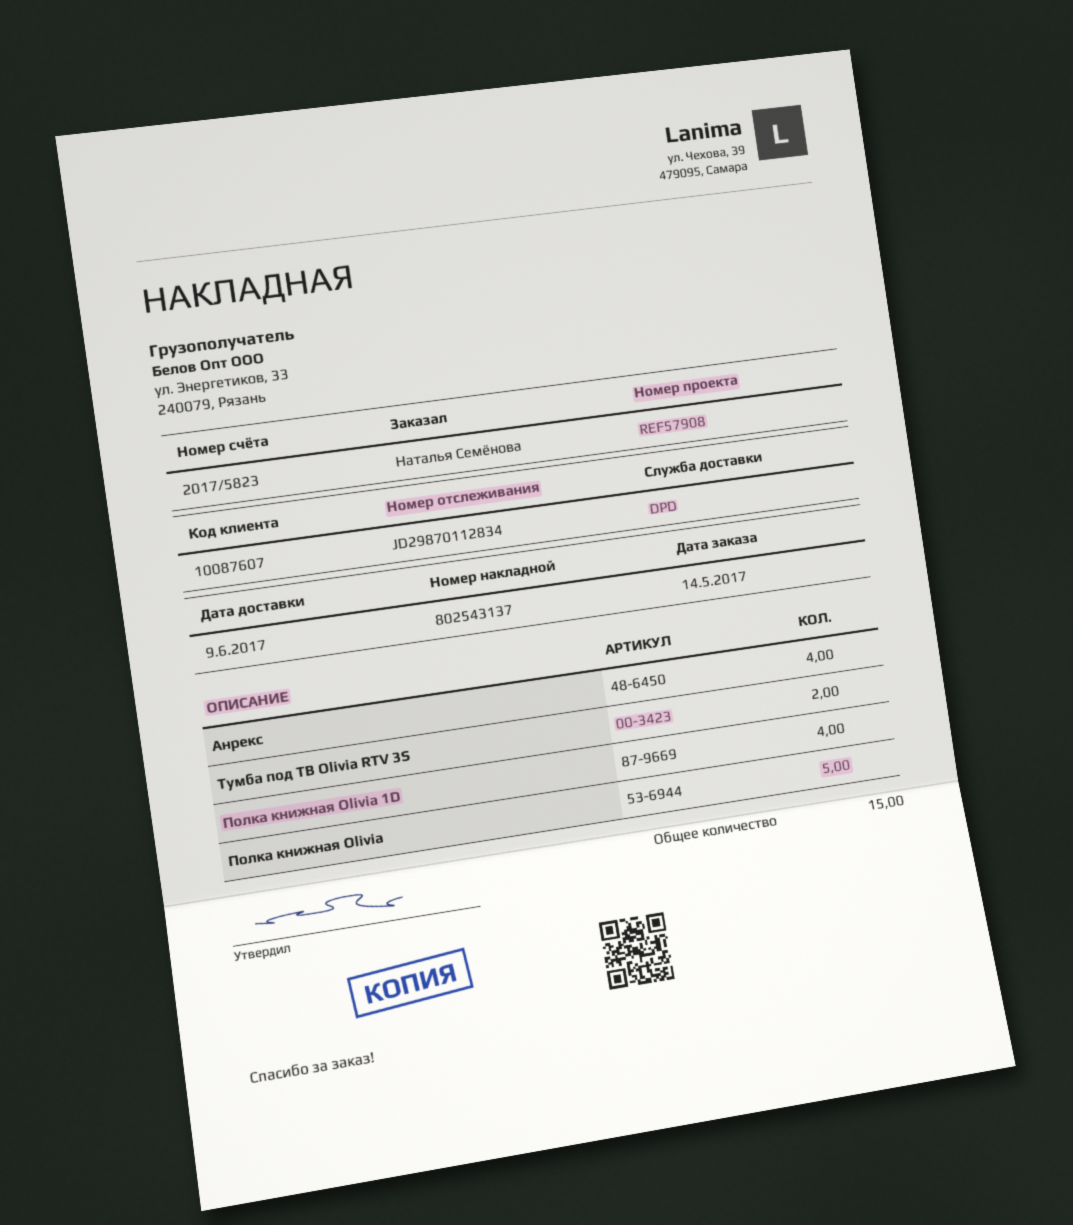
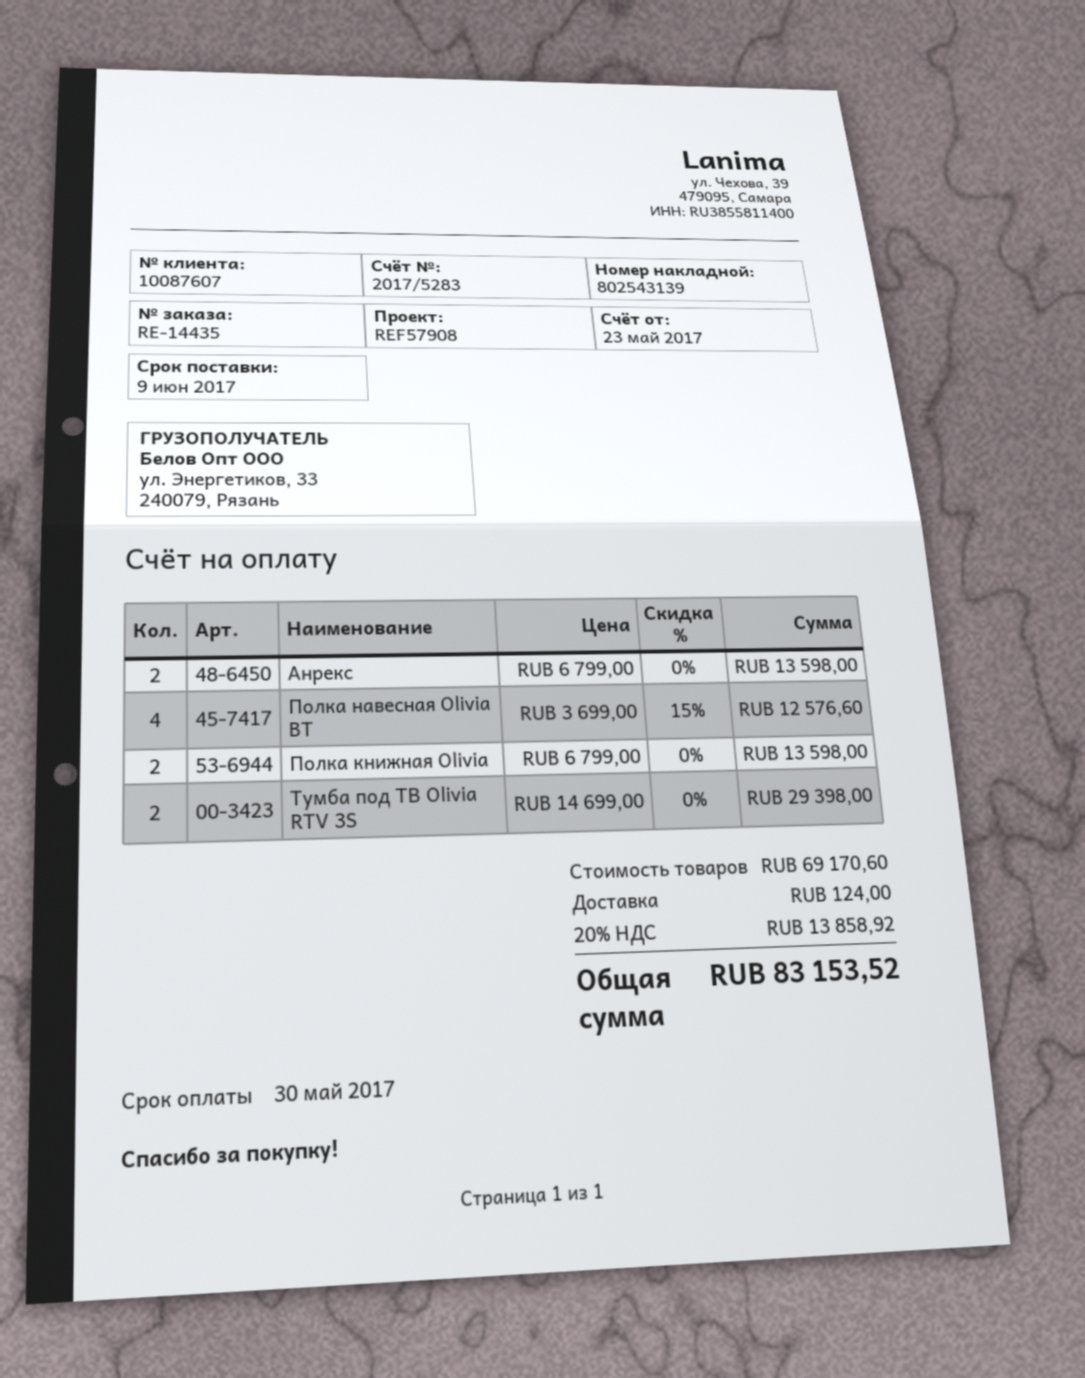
delivery note number: 802543137 -> 802543139
invoice number: 2017/5823 -> 2017/5283
Анрекс: 4 -> 2
Полка книжная Olivia 1D: 4 -> none
Полка книжная Olivia: 5 -> 2
Полка навесная Olivia BT: none -> 4

